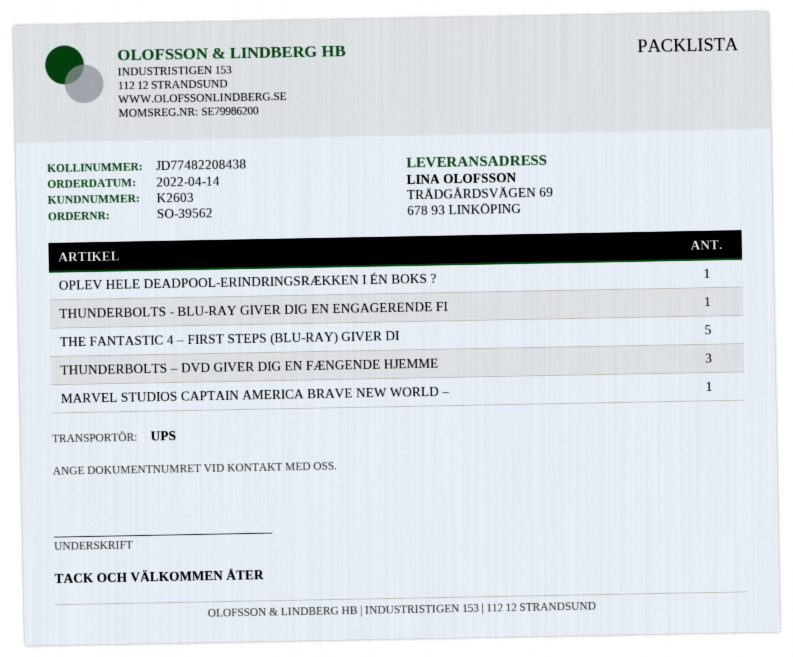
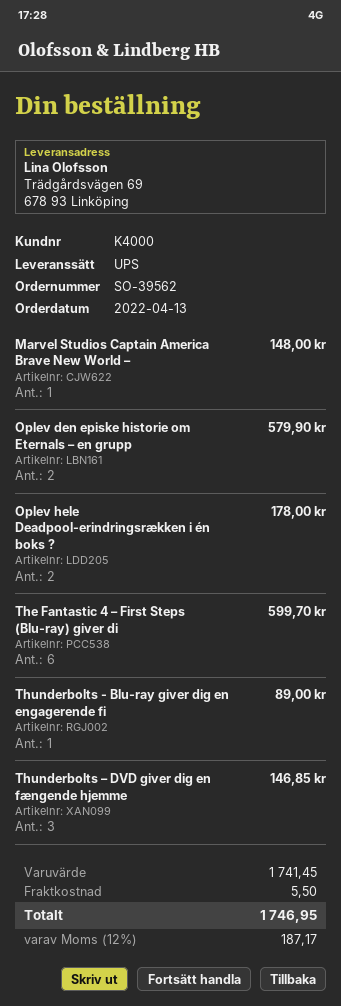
order date: 2022-04-14 -> 2022-04-13
customer number: K2603 -> K4000
OPLEV HELE DEADPOOL-ERINDRINGSRÆKKEN I ÉN BOKS ?: 1 -> 2
THE FANTASTIC 4 – FIRST STEPS (BLU-RAY) GIVER DI: 5 -> 6
Oplev den episke historie om Eternals – en grupp: none -> 2

